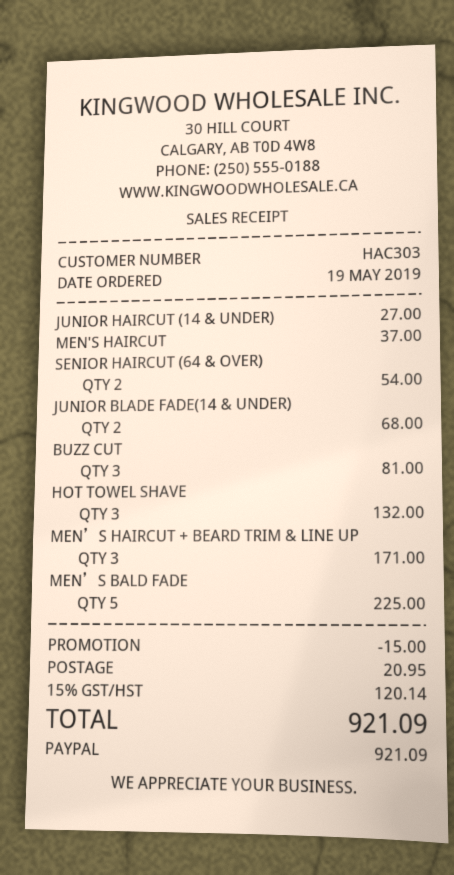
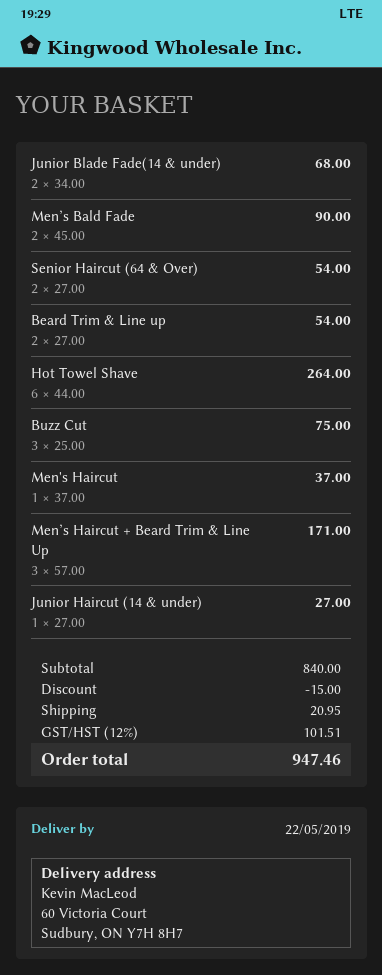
BUZZ CUT: 3 for 81.00 -> 3 for 75.00
HOT TOWEL SHAVE: 3 for 132.00 -> 6 for 264.00
MEN’S BALD FADE: 5 for 225.00 -> 2 for 90.00
Beard Trim & Line up: none -> 2 for 54.00
tax: 15% = 120.14 -> 12% = 101.51
total: 921.09 -> 947.46

